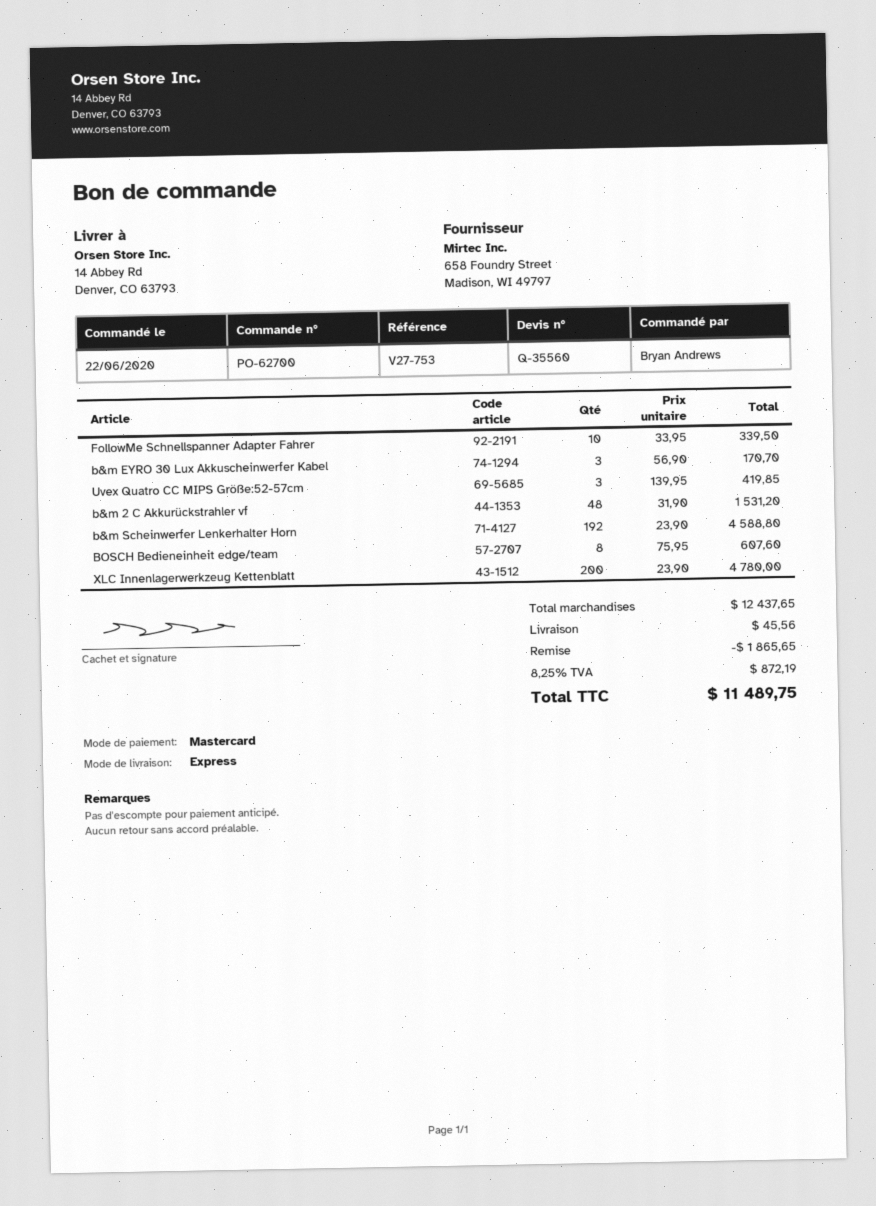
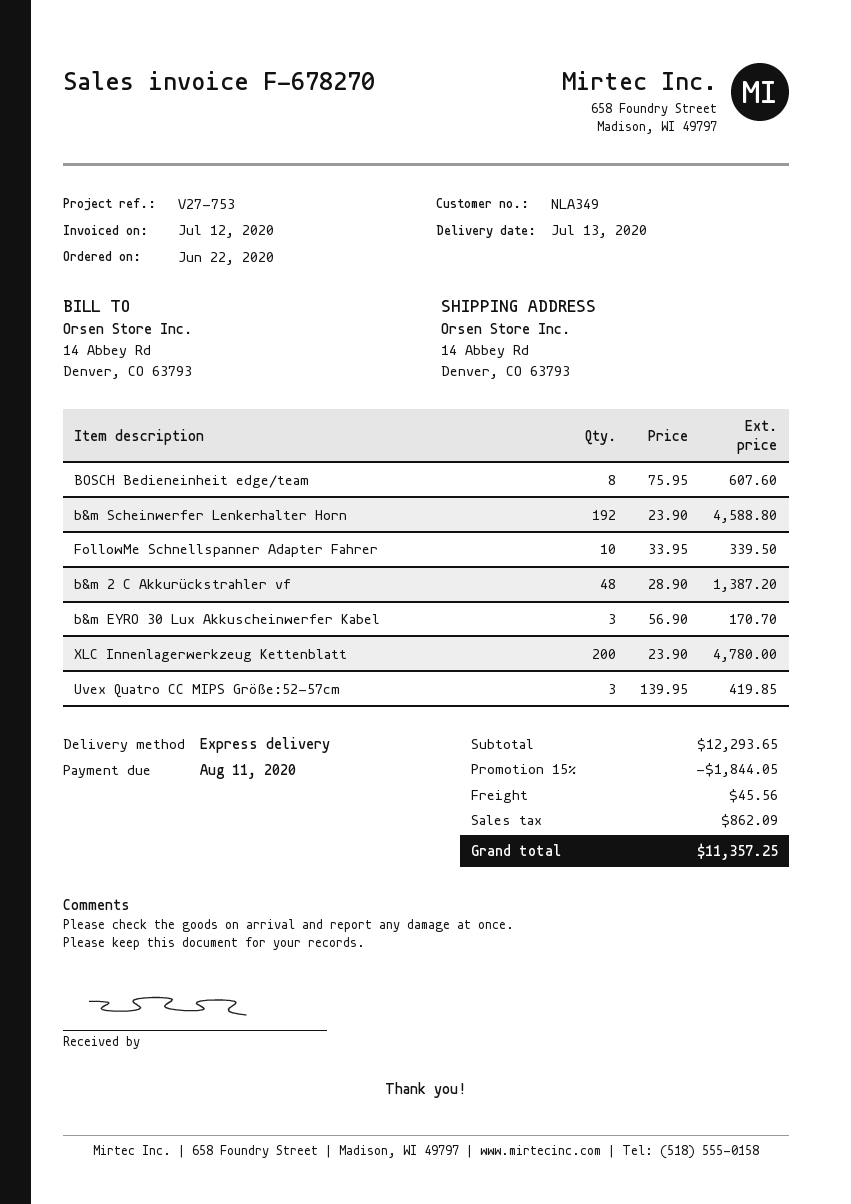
b&m 2 C Akkurückstrahler vf: 48 x 31.90 = 1531.20 -> 48 x 28.90 = 1387.20
subtotal: 12437.65 -> 12293.65
discount: 1865.65 -> 1844.05
tax: 872.19 -> 862.09
total: 11489.75 -> 11357.25

